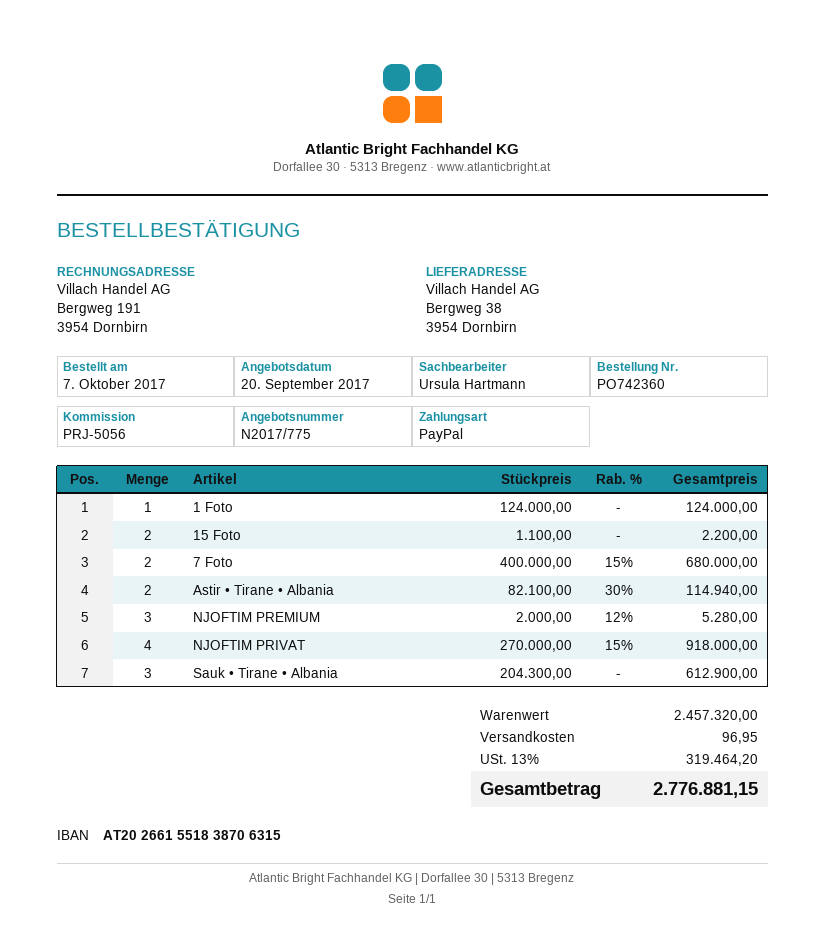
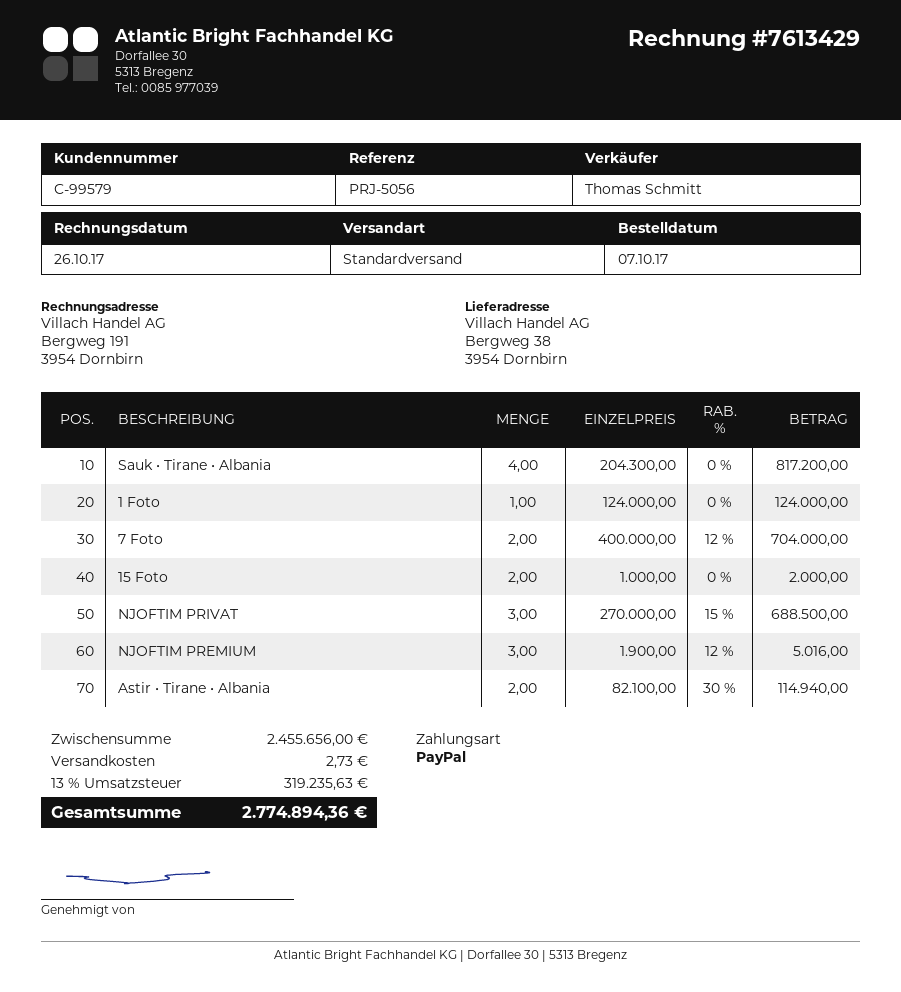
sales rep: Ursula Hartmann -> Thomas Schmitt
15 Foto: 2 x 1100.00 = 2200.00 -> 2 x 1000.00 = 2000.00
7 Foto: 2 x 400000.00 - 15% = 680000.00 -> 2 x 400000.00 - 12% = 704000.00
NJOFTIM PREMIUM: 3 x 2000.00 - 12% = 5280.00 -> 3 x 1900.00 - 12% = 5016.00
NJOFTIM PRIVAT: 4 x 270000.00 - 15% = 918000.00 -> 3 x 270000.00 - 15% = 688500.00
Sauk • Tirane • Albania: 3 x 204300.00 = 612900.00 -> 4 x 204300.00 = 817200.00
subtotal: 2457320.00 -> 2455656.00
shipping: 96.95 -> 2.73
tax: 13% = 319464.20 -> 13% = 319235.63
total: 2776881.15 -> 2774894.36

